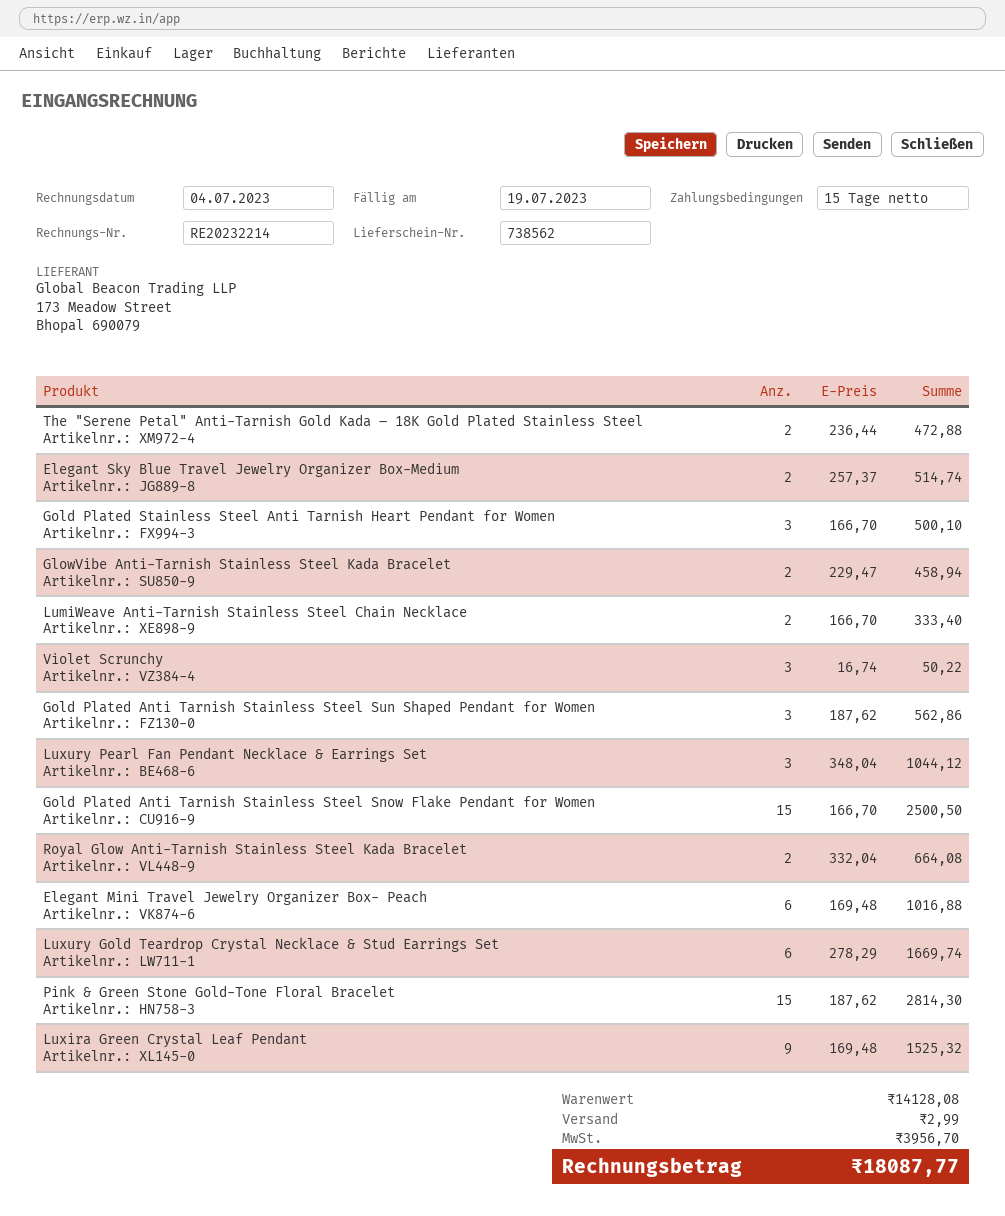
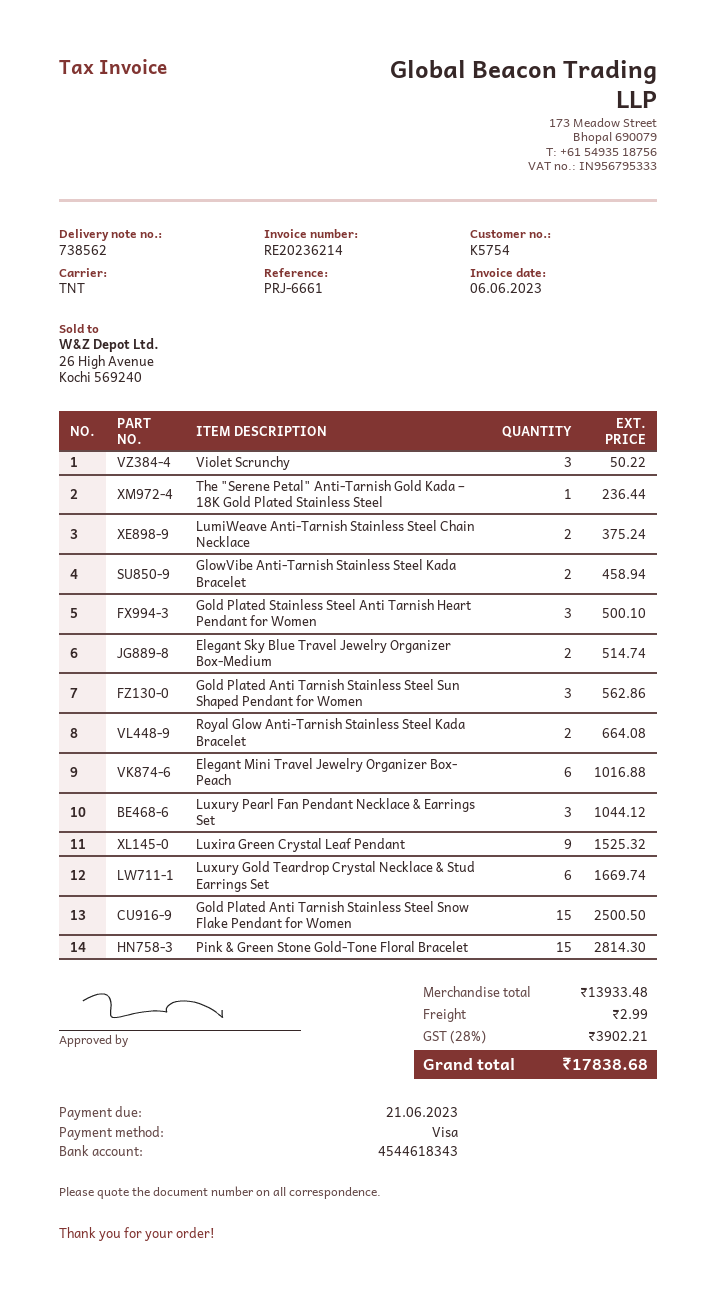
invoice number: RE20232214 -> RE20236214
invoice date: 2023-07-04 -> 2023-06-06
due date: 2023-07-19 -> 2023-06-21
The "Serene Petal" Anti-Tarnish Gold Kada – 18K Gold Plated Stainless Steel: 2 for 472.88 -> 1 for 236.44
LumiWeave Anti-Tarnish Stainless Steel Chain Necklace: 2 for 333.40 -> 2 for 375.24
subtotal: 14128.08 -> 13933.48
tax: 3956.70 -> 3902.21
total: 18087.77 -> 17838.68

